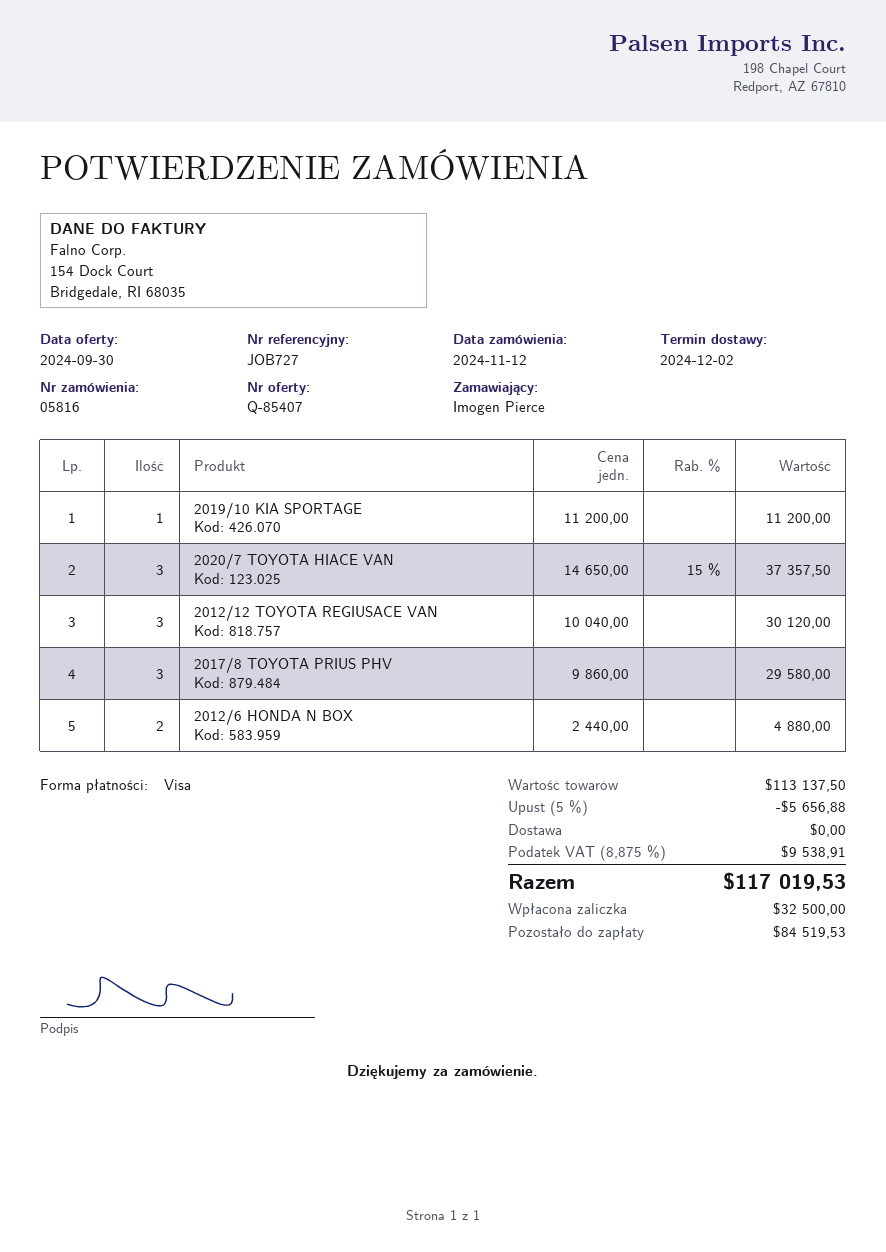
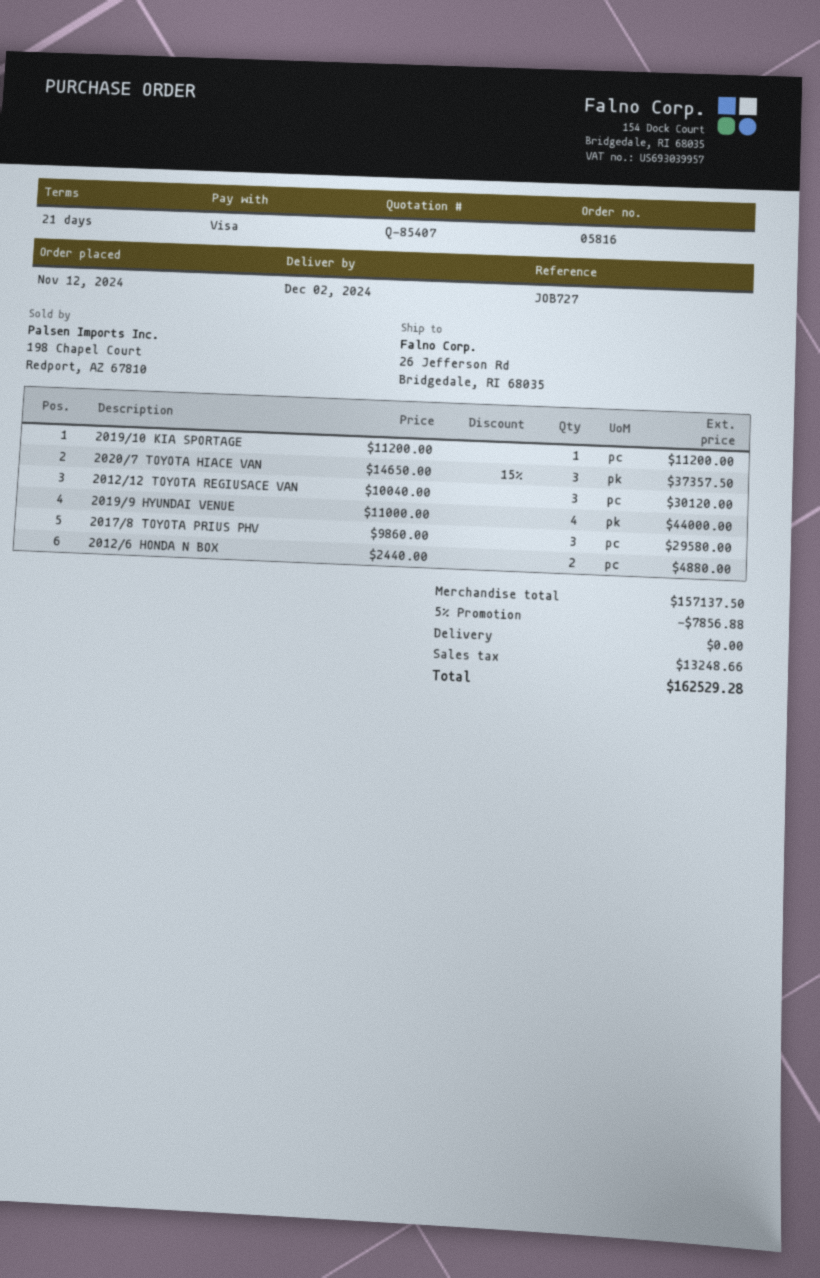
2019/9 HYUNDAI VENUE: none -> 4 x 11000.00 = 44000.00
subtotal: 113137.50 -> 157137.50
discount: 5% = 5656.88 -> 5% = 7856.88
tax: 9538.91 -> 13248.66
total: 117019.53 -> 162529.28

